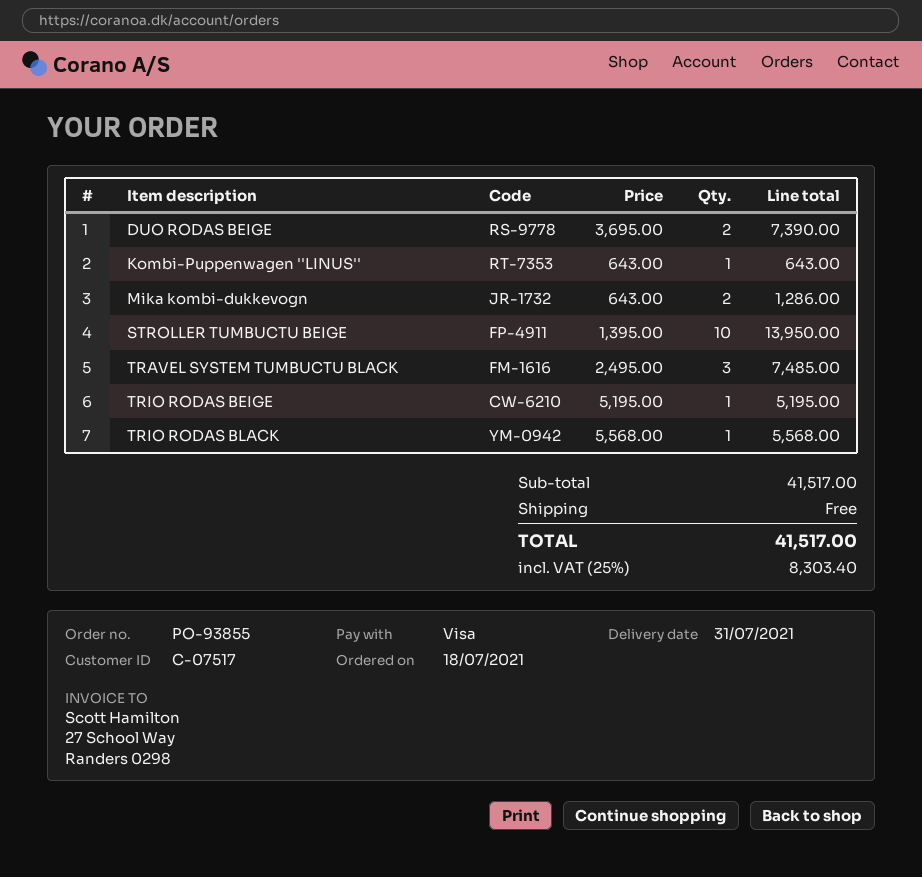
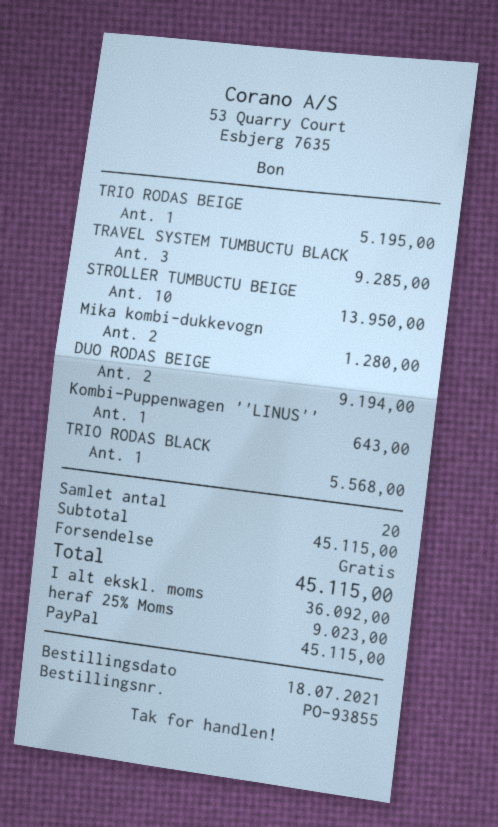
payment method: Visa -> PayPal
DUO RODAS BEIGE: 2 for 7390.00 -> 2 for 9194.00
Mika kombi-dukkevogn: 2 for 1286.00 -> 2 for 1280.00
TRAVEL SYSTEM TUMBUCTU BLACK: 3 for 7485.00 -> 3 for 9285.00
subtotal: 41517.00 -> 45115.00
tax: 25% = 8303.40 -> 25% = 9023.00
total: 41517.00 -> 45115.00

